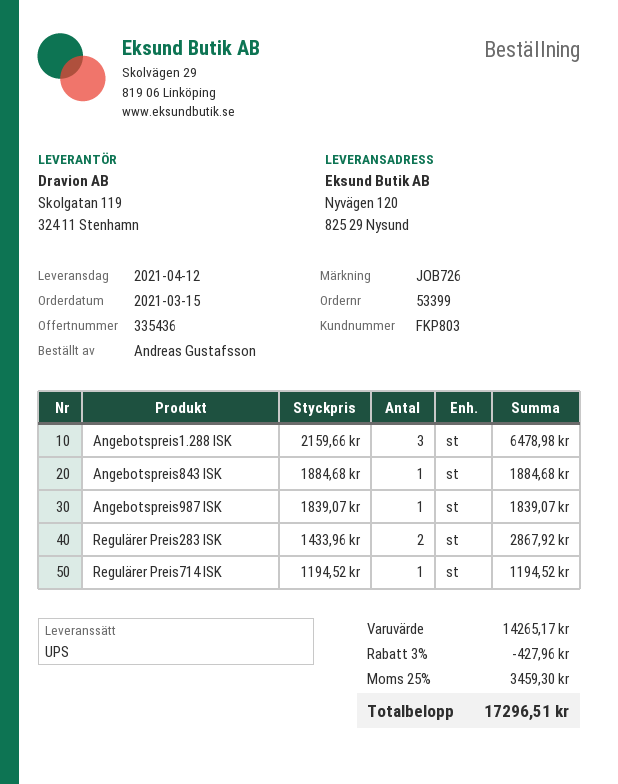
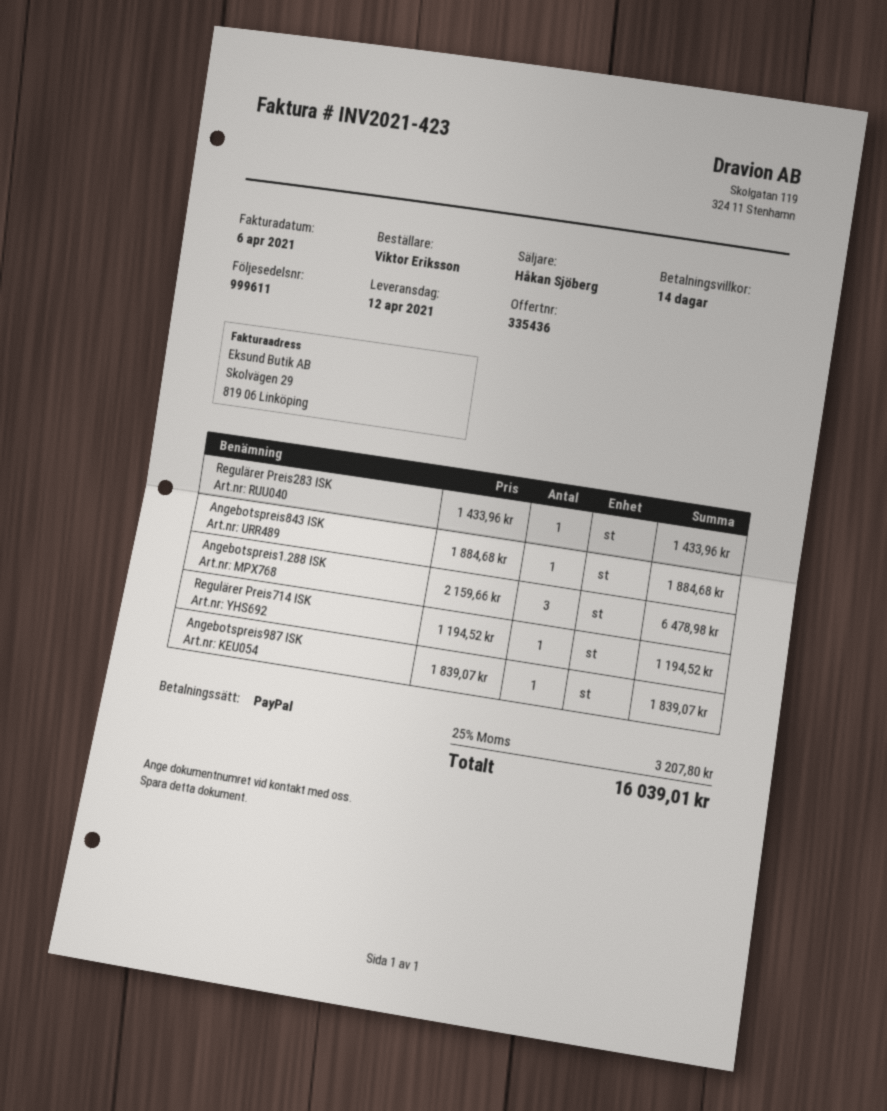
ordered by: Andreas Gustafsson -> Viktor Eriksson
Regulärer Preis283 ISK: 2 x 1433.96 = 2867.92 -> 1 x 1433.96 = 1433.96
discount: 3% = 427.96 -> none
tax: 25% = 3459.30 -> 25% = 3207.80
total: 17296.51 -> 16039.01

